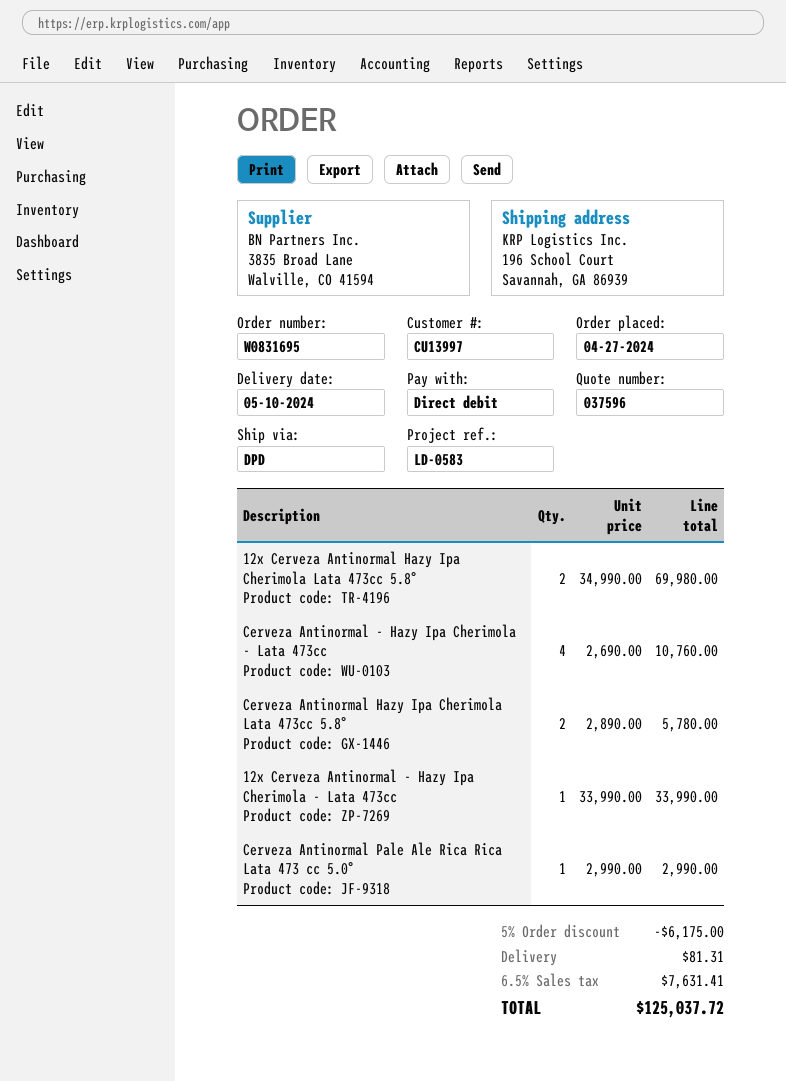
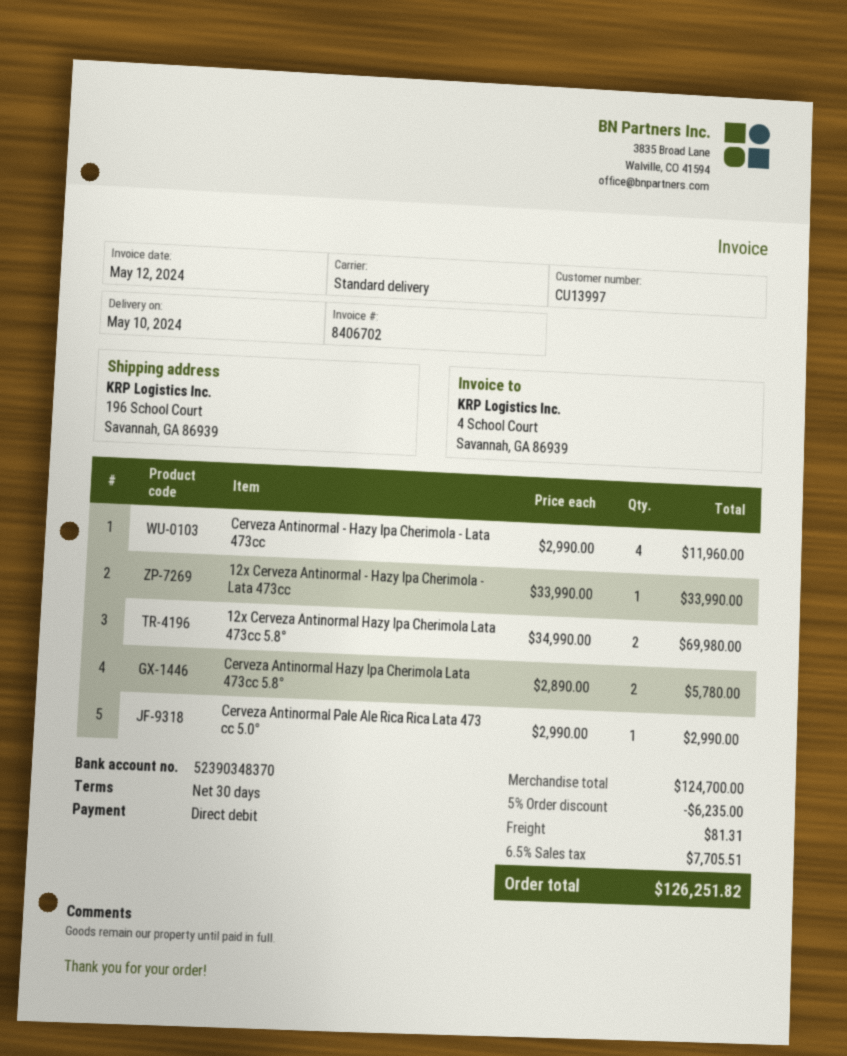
shipping method: DPD -> standard
Cerveza Antinormal - Hazy Ipa Cherimola - Lata 473cc: 4 x 2690.00 = 10760.00 -> 4 x 2990.00 = 11960.00
discount: 5% = 6175.00 -> 5% = 6235.00
tax: 6.5% = 7631.41 -> 6.5% = 7705.51
total: 125037.72 -> 126251.82

